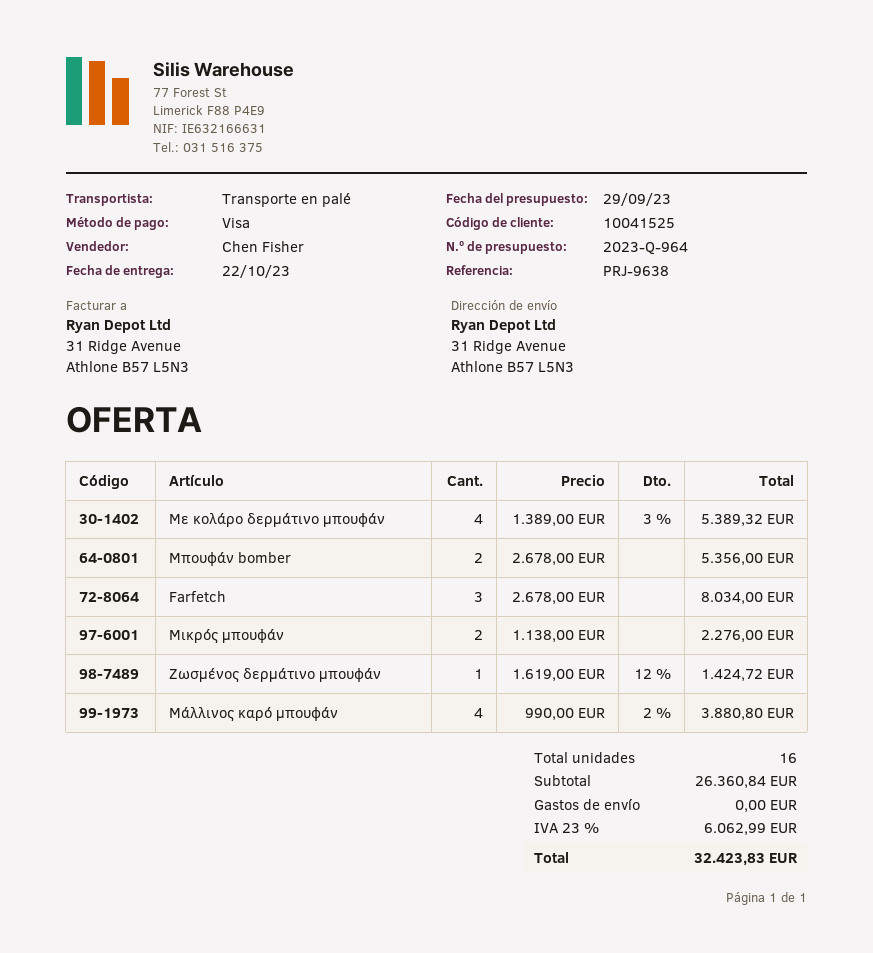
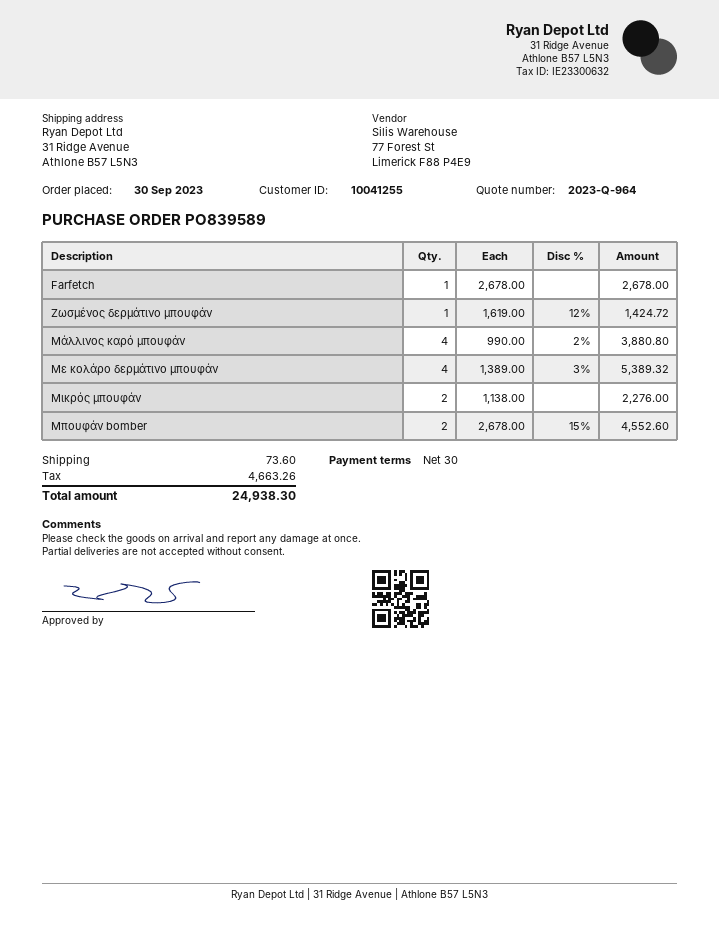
customer number: 10041525 -> 10041255
Μπουφάν bomber: 2 x 2678.00 = 5356.00 -> 2 x 2678.00 - 15% = 4552.60
Farfetch: 3 x 2678.00 = 8034.00 -> 1 x 2678.00 = 2678.00
shipping: 0.00 -> 73.60
tax: 6062.99 -> 4663.26
total: 32423.83 -> 24938.30

